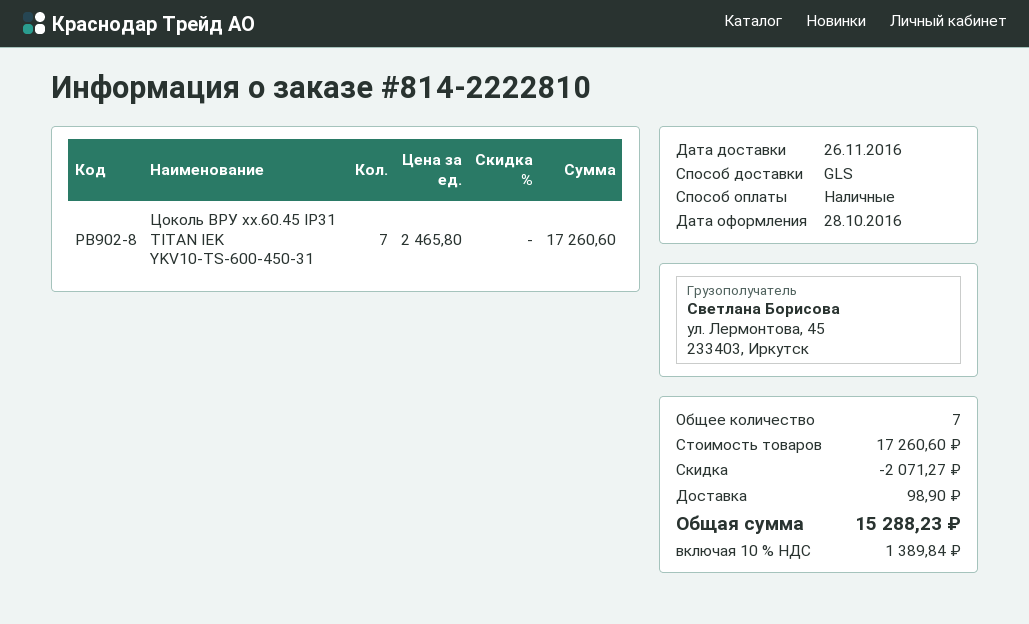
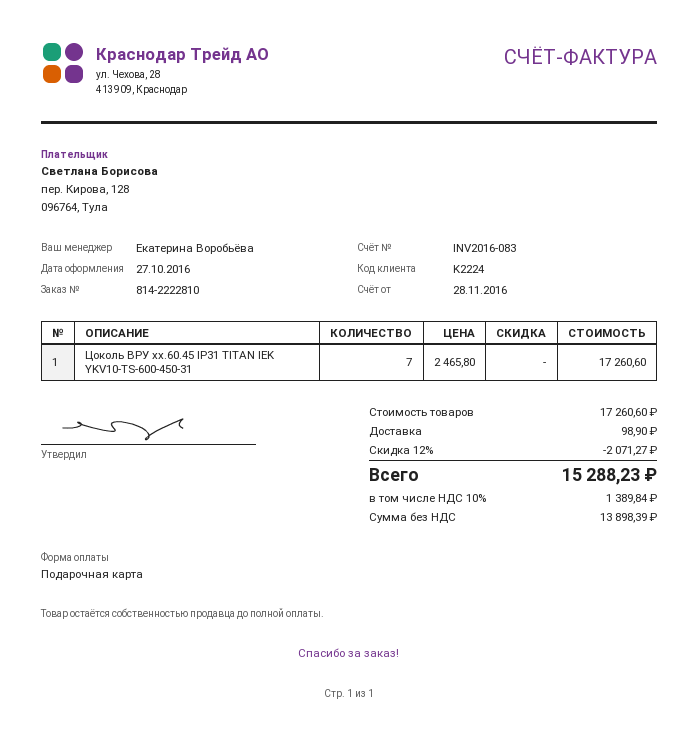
order date: 2016-10-28 -> 2016-10-27
payment method: cash -> gift card

